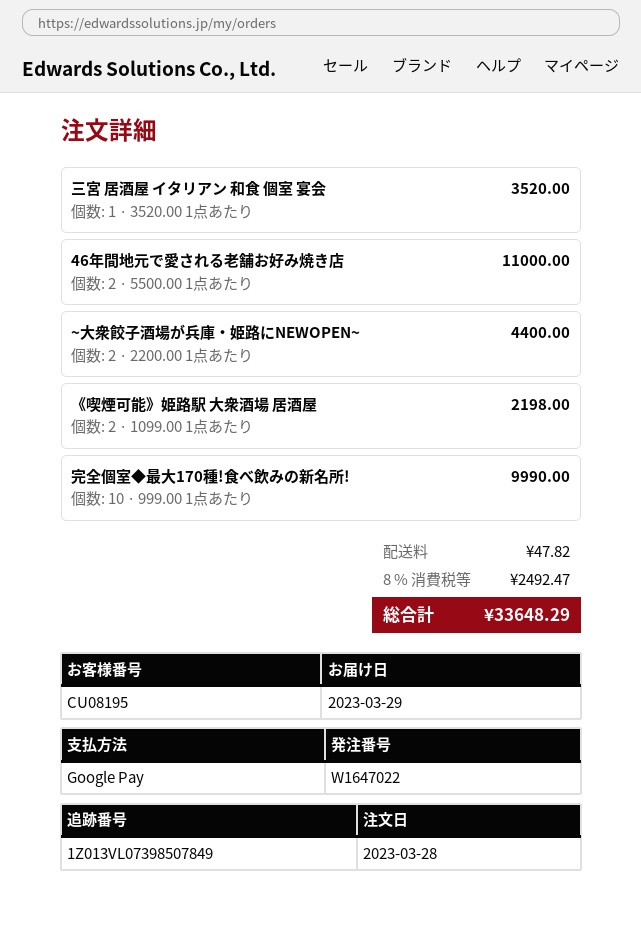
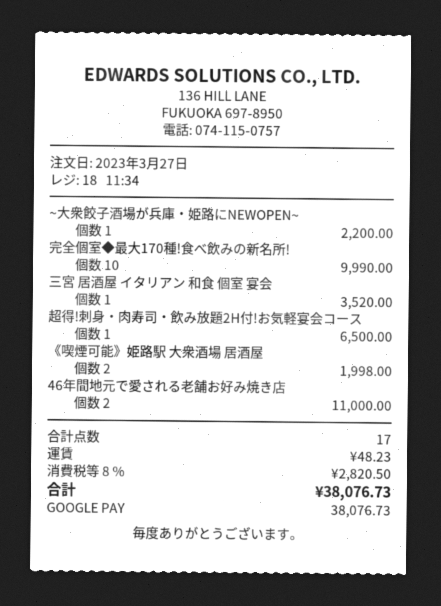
order date: 2023-03-28 -> 2023-03-27
~大衆餃子酒場が兵庫・姫路にNEWOPEN~: 2 for 4400.00 -> 1 for 2200.00
《喫煙可能》姫路駅 大衆酒場 居酒屋: 2 for 2198.00 -> 2 for 1998.00
超得!刺身・肉寿司・飲み放題2H付!お気軽宴会コース: none -> 1 for 6500.00
shipping: 47.82 -> 48.23
tax: 8% = 2492.47 -> 8% = 2820.50
total: 33648.29 -> 38076.73

